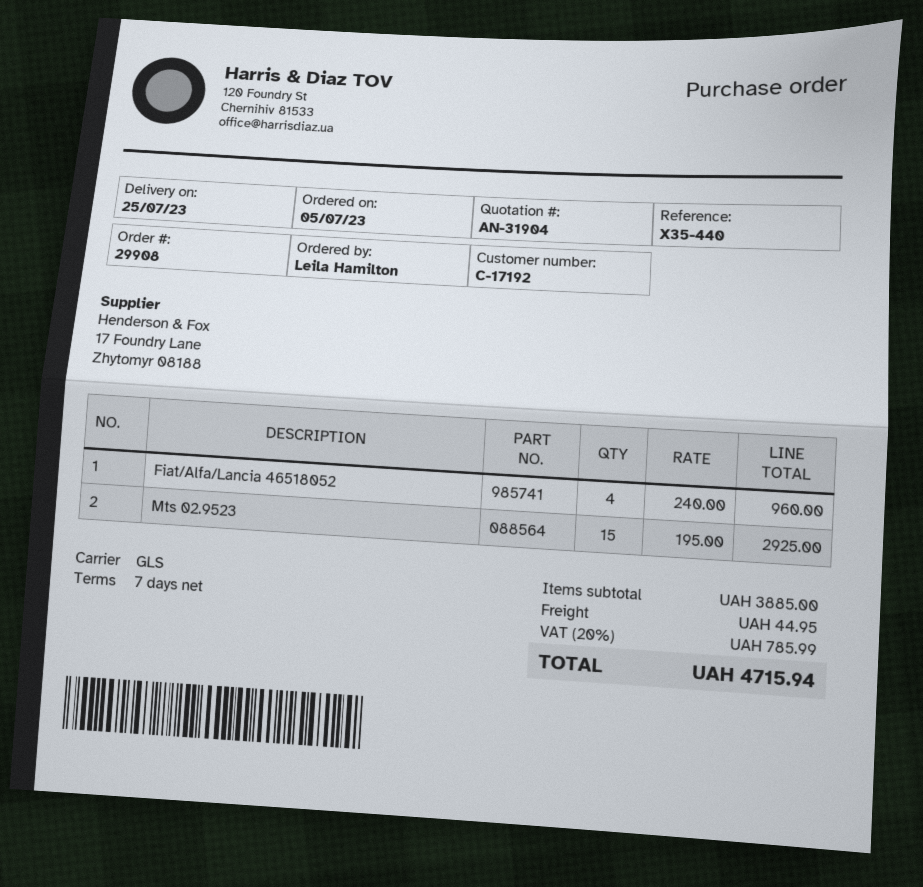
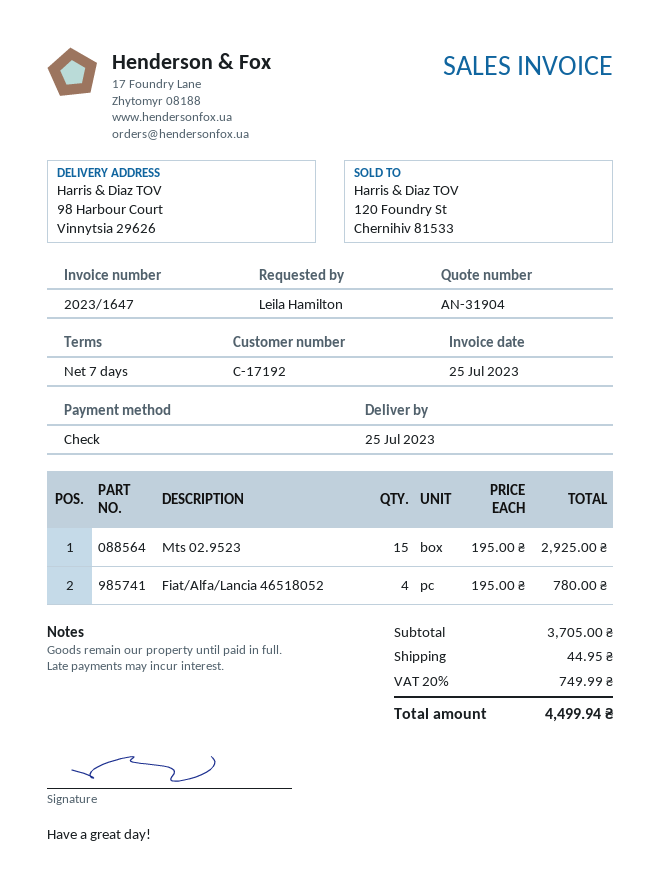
Fiat/Alfa/Lancia 46518052: 4 x 240.00 = 960.00 -> 4 x 195.00 = 780.00
subtotal: 3885.00 -> 3705.00
tax: 20% = 785.99 -> 20% = 749.99
total: 4715.94 -> 4499.94

